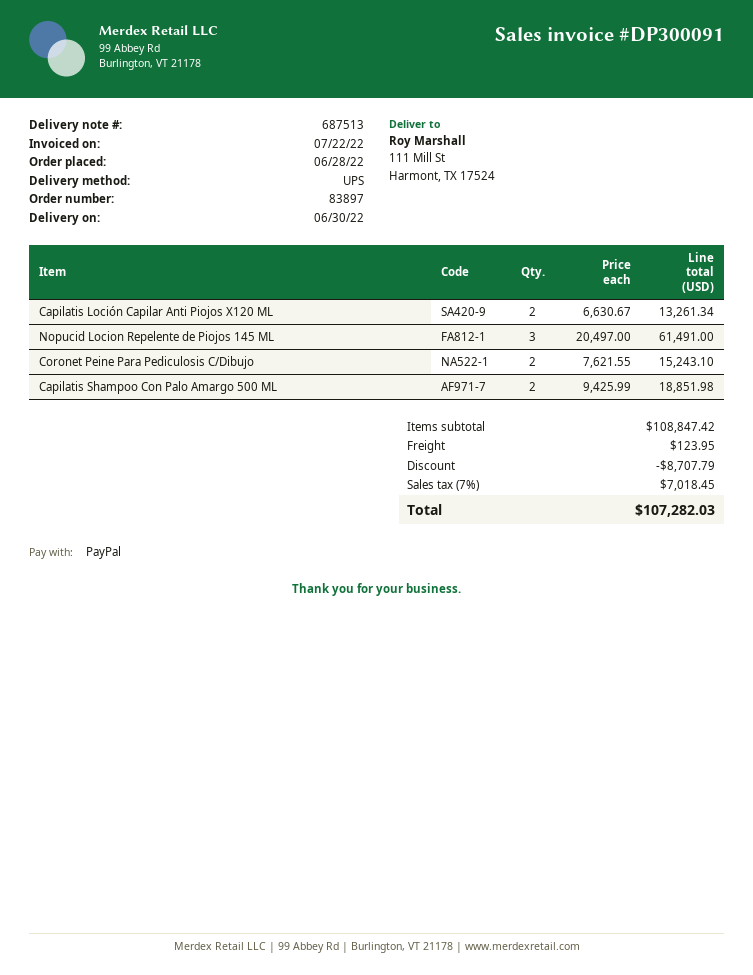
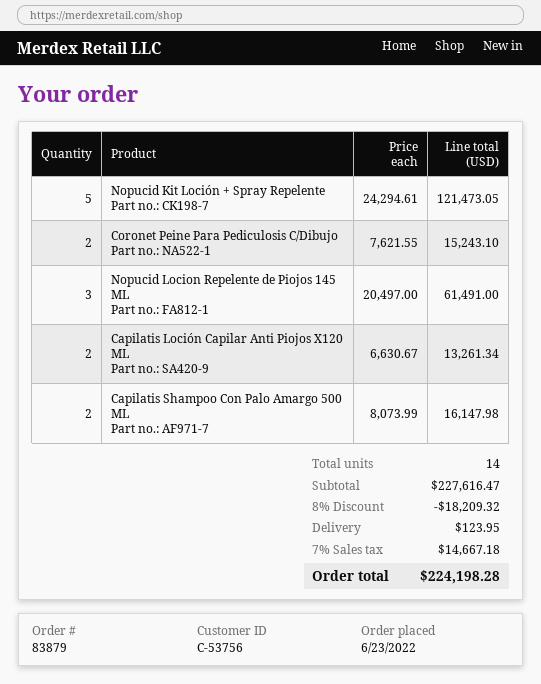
order number: 83897 -> 83879
order date: 2022-06-28 -> 2022-06-23
Capilatis Shampoo Con Palo Amargo 500 ML: 2 x 9425.99 = 18851.98 -> 2 x 8073.99 = 16147.98
Nopucid Kit Loción + Spray Repelente: none -> 5 x 24294.61 = 121473.05
subtotal: 108847.42 -> 227616.47
discount: 8707.79 -> 18209.32
tax: 7% = 7018.45 -> 7% = 14667.18
total: 107282.03 -> 224198.28

